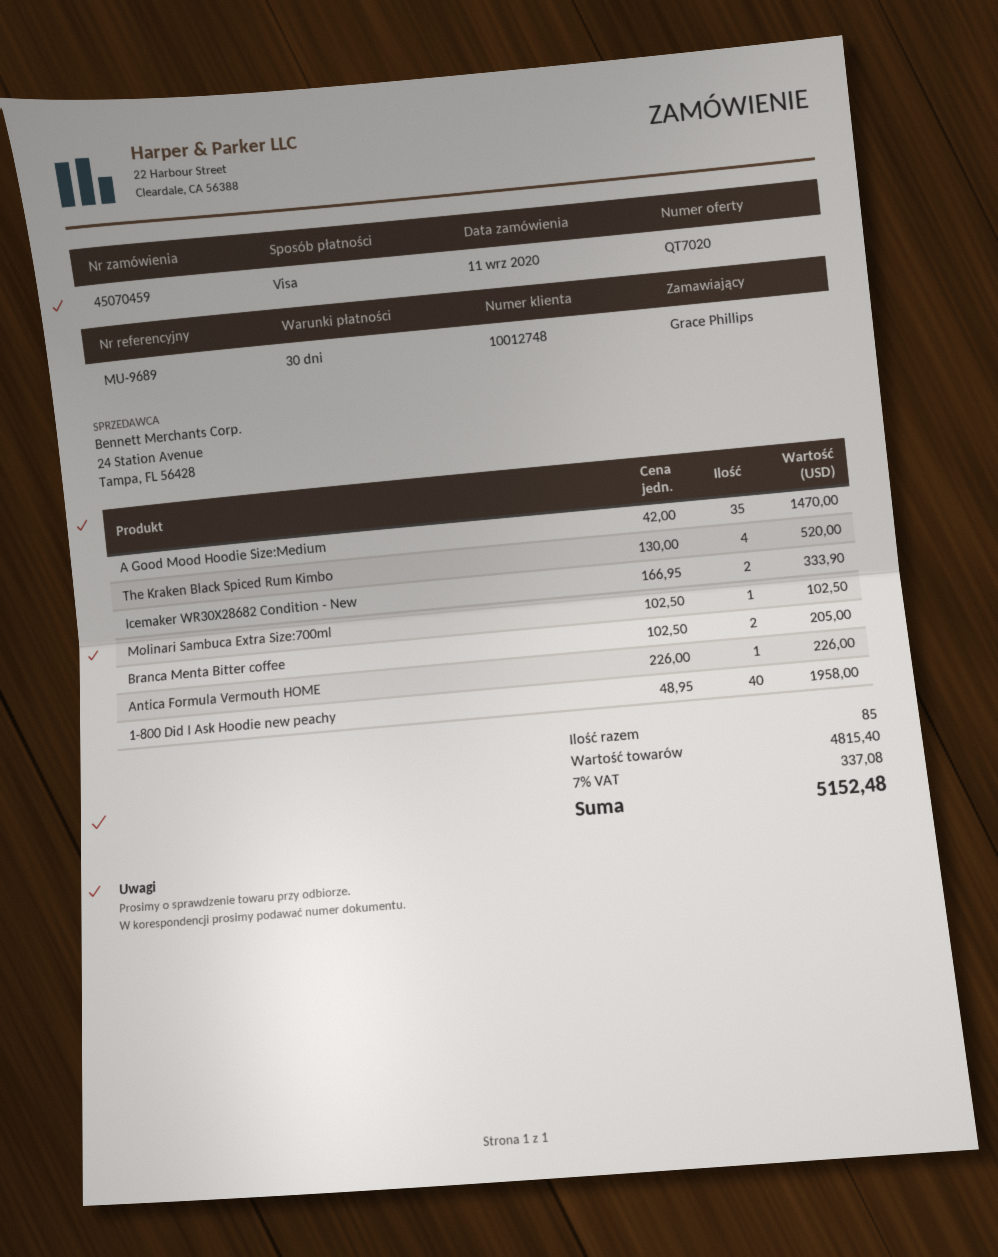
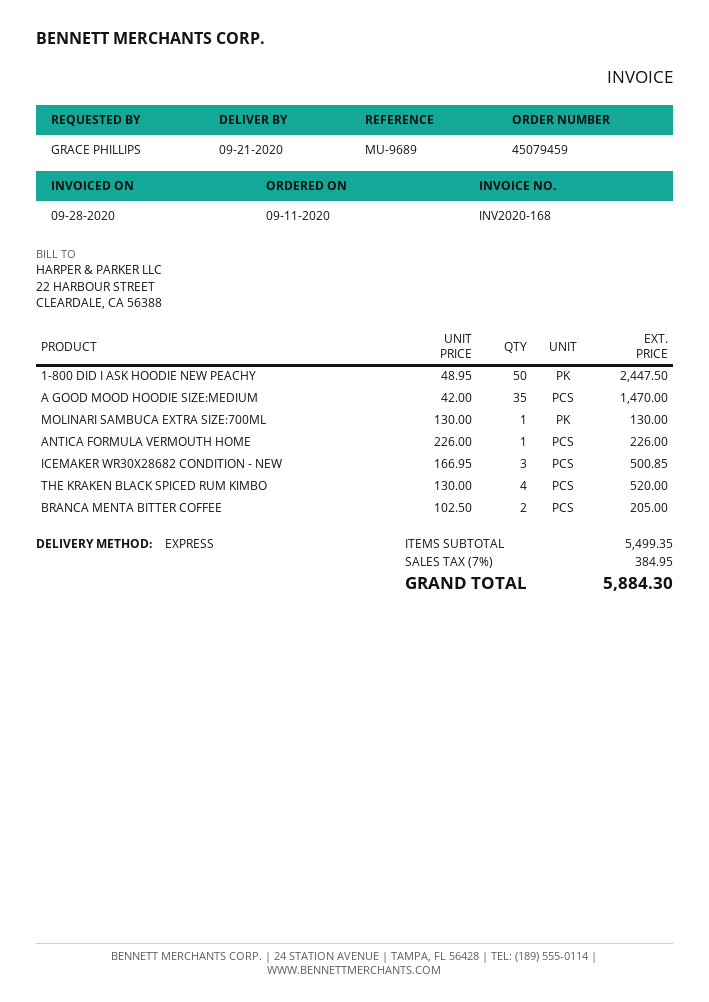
order number: 45070459 -> 45079459
Icemaker WR30X28682 Condition - New: 2 x 166.95 = 333.90 -> 3 x 166.95 = 500.85
Molinari Sambuca Extra Size:700ml: 1 x 102.50 = 102.50 -> 1 x 130.00 = 130.00
1-800 Did I Ask Hoodie new peachy: 40 x 48.95 = 1958.00 -> 50 x 48.95 = 2447.50
subtotal: 4815.40 -> 5499.35
tax: 7% = 337.08 -> 7% = 384.95
total: 5152.48 -> 5884.30

